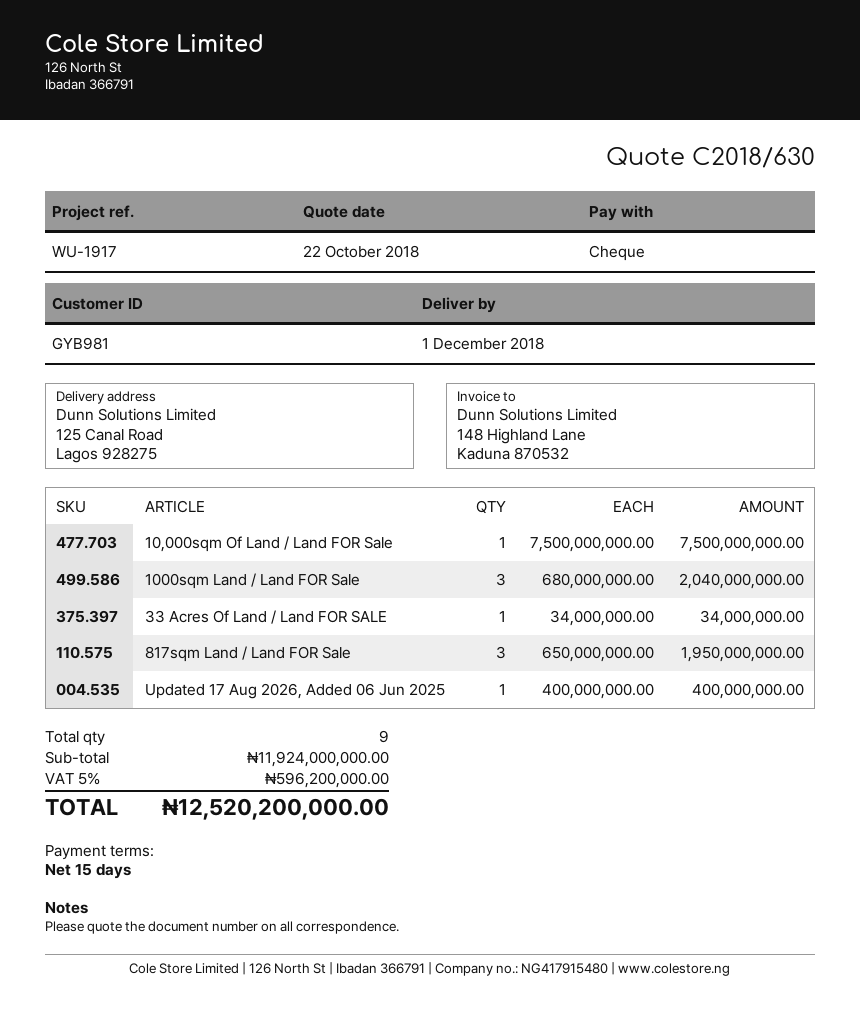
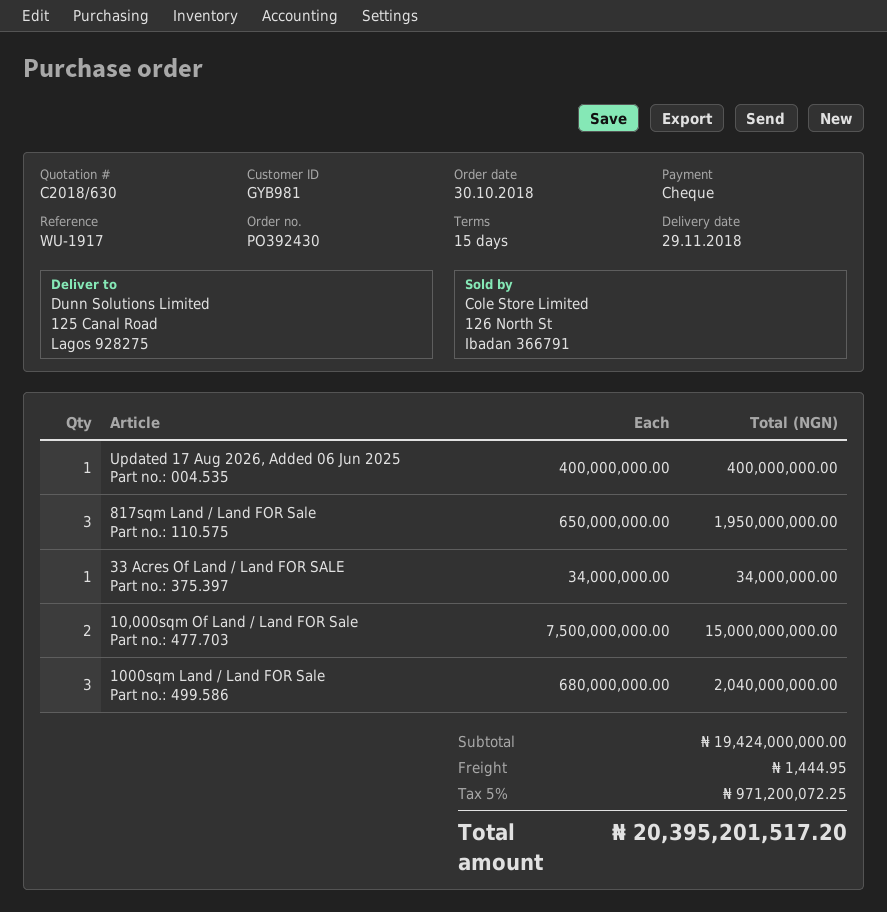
delivery date: 2018-12-01 -> 2018-11-29
10,000sqm Of Land / Land FOR Sale: 1 x 7500000000.00 = 7500000000.00 -> 2 x 7500000000.00 = 15000000000.00
subtotal: 11924000000.00 -> 19424000000.00
shipping: none -> 1444.95
tax: 5% = 596200000.00 -> 5% = 971200072.25
total: 12520200000.00 -> 20395201517.20

